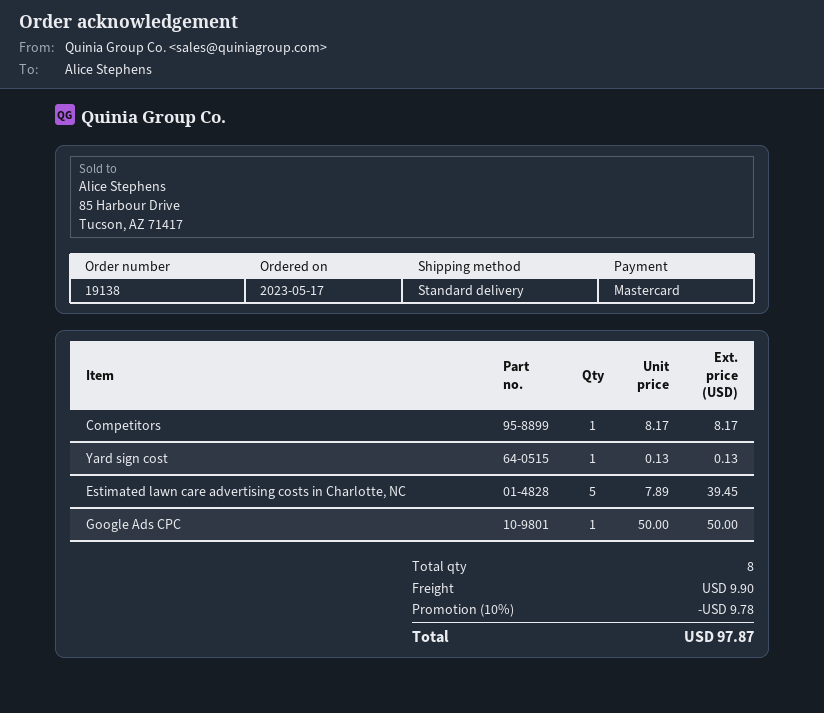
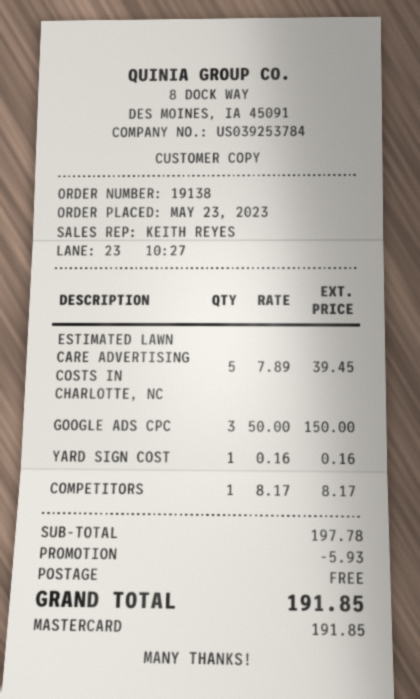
order date: 2023-05-17 -> 2023-05-23
Yard sign cost: 1 x 0.13 = 0.13 -> 1 x 0.16 = 0.16
Google Ads CPC: 1 x 50.00 = 50.00 -> 3 x 50.00 = 150.00
discount: 9.78 -> 5.93
shipping: 9.90 -> 0.00
total: 97.87 -> 191.85

